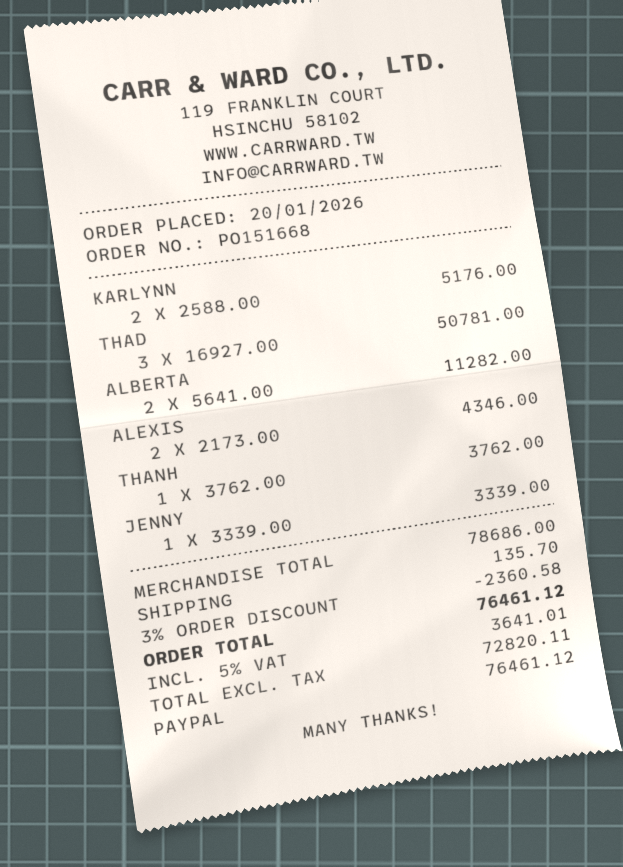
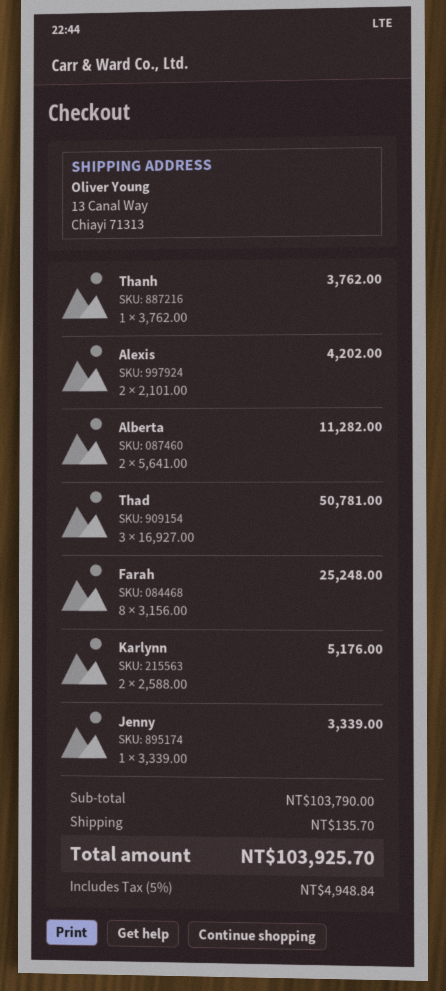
ALEXIS: 2 x 2173.00 = 4346.00 -> 2 x 2101.00 = 4202.00
Farah: none -> 8 x 3156.00 = 25248.00
subtotal: 78686.00 -> 103790.00
discount: 3% = 2360.58 -> none
tax: 5% = 3641.01 -> 5% = 4948.84
total: 76461.12 -> 103925.70

